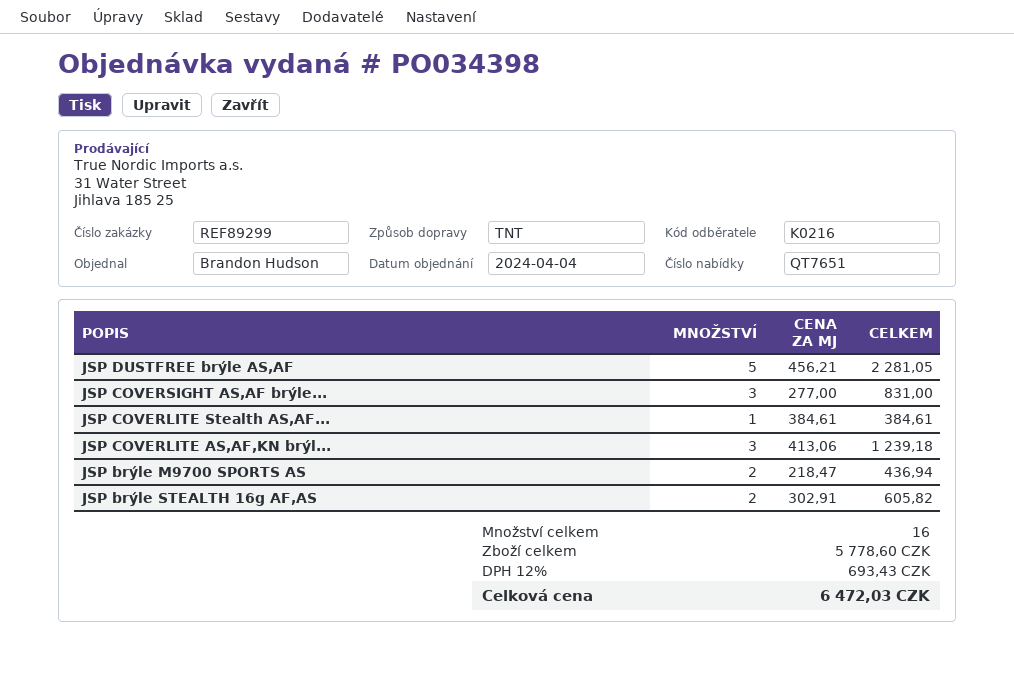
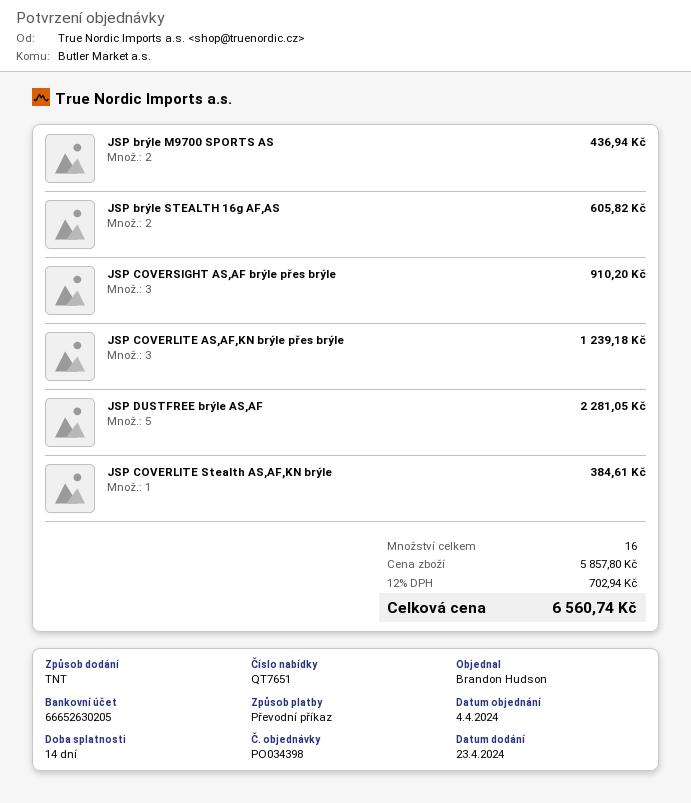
JSP COVERSIGHT AS,AF brýle...: 3 for 831.00 -> 3 for 910.20
subtotal: 5778.60 -> 5857.80
tax: 12% = 693.43 -> 12% = 702.94
total: 6472.03 -> 6560.74

